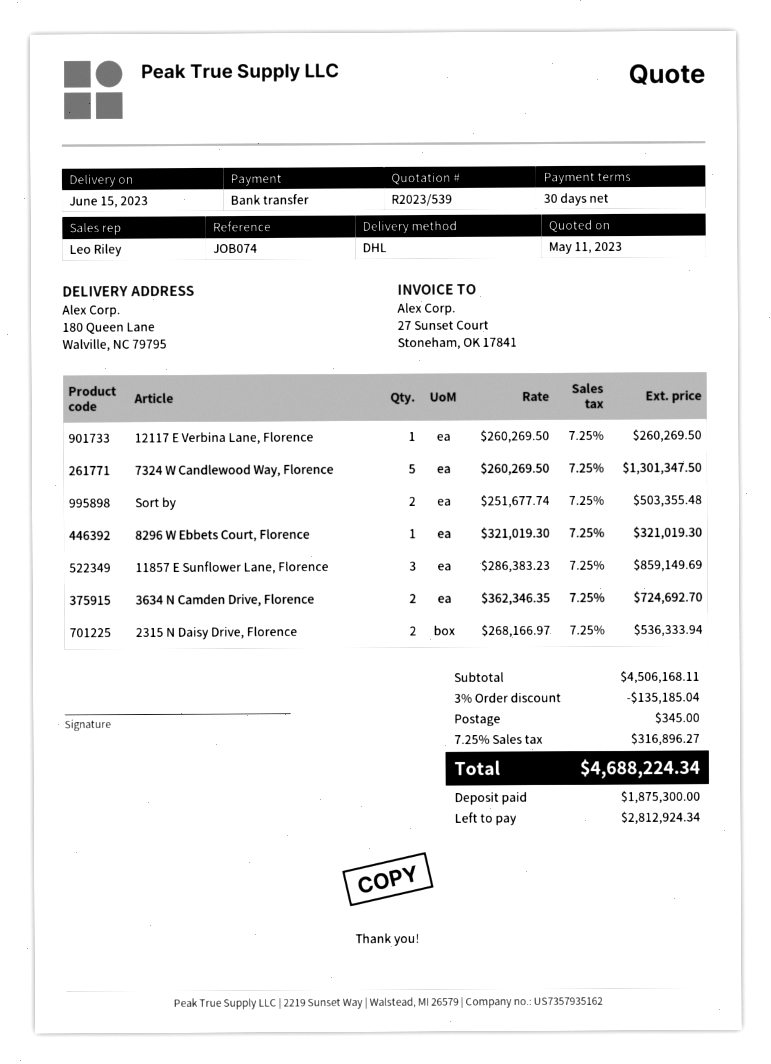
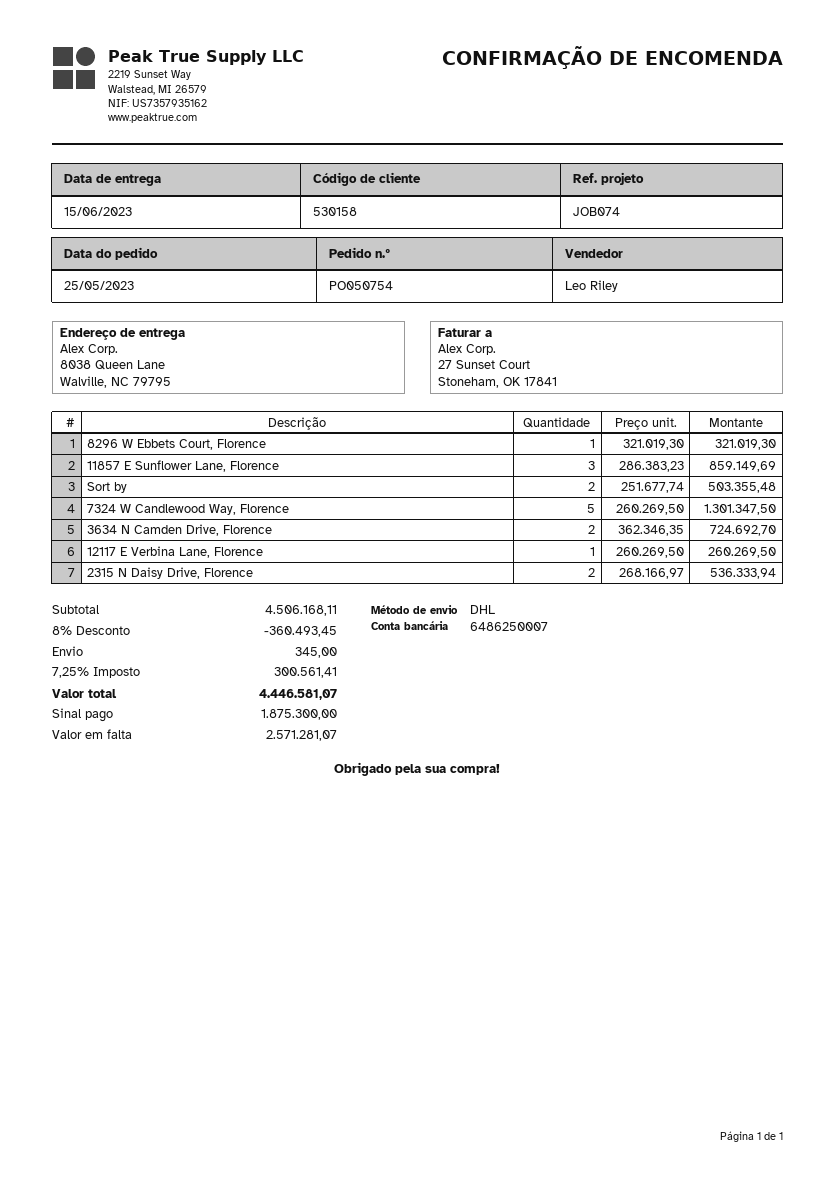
ship to: 180 Queen Lane, Walville, NC 79795 -> 8038 Queen Lane, Walville, NC 79795
discount: 3% = 135185.04 -> 8% = 360493.45
tax: 7.25% = 316896.27 -> 7.25% = 300561.41
total: 4688224.34 -> 4446581.07
balance: 2812924.34 -> 2571281.07

